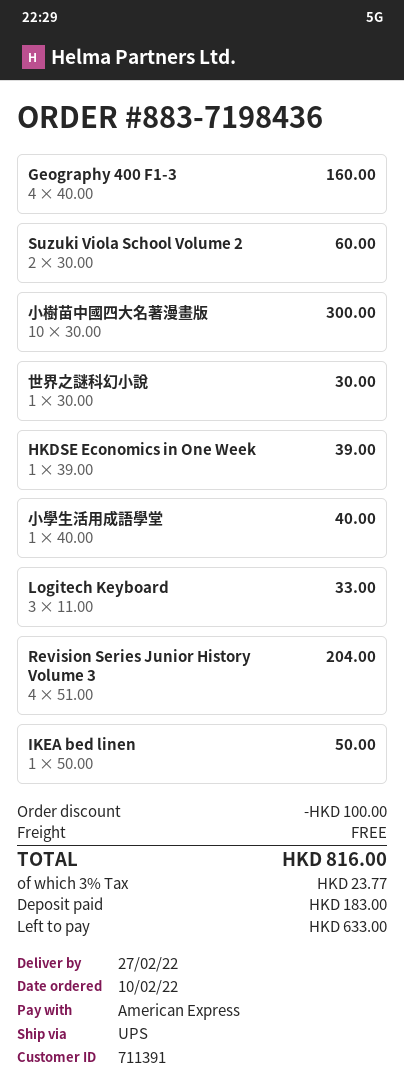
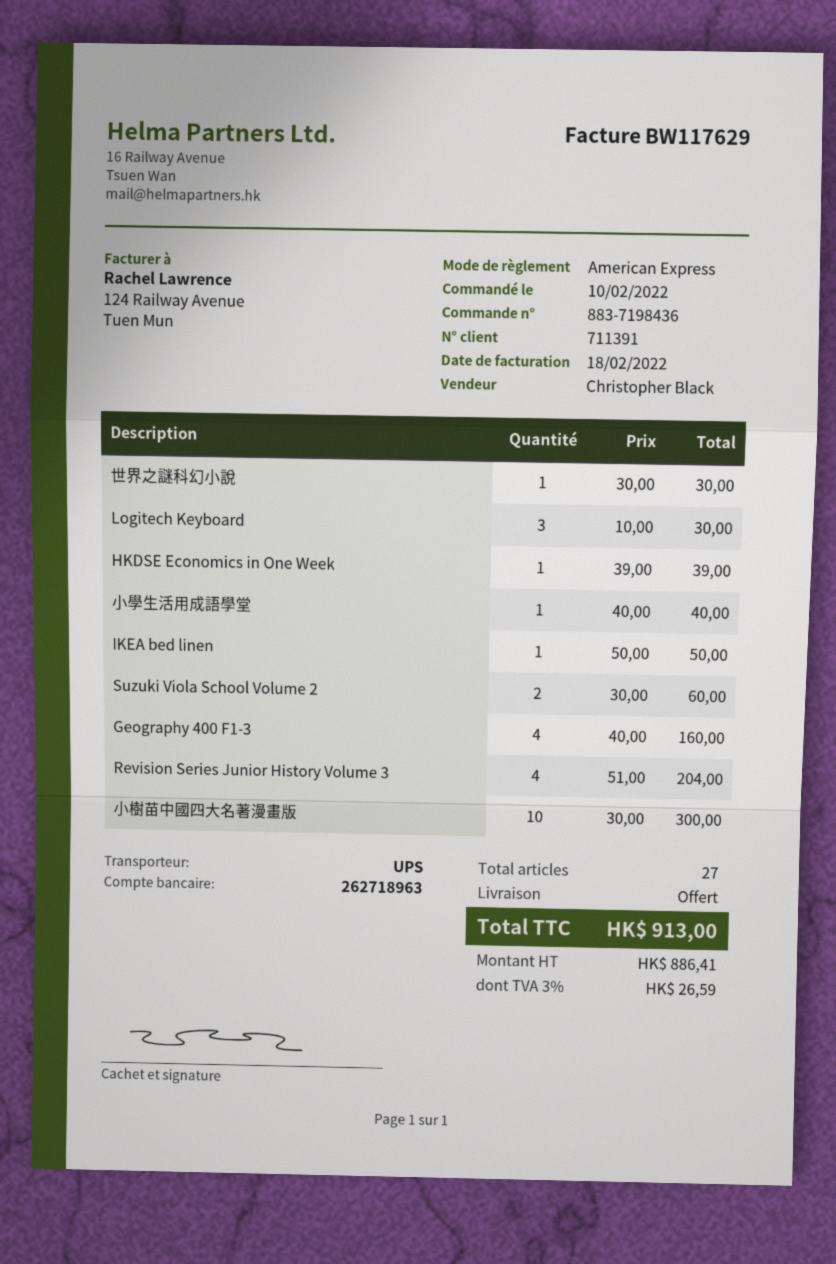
Logitech Keyboard: 3 x 11.00 = 33.00 -> 3 x 10.00 = 30.00
discount: 100.00 -> none
tax: 3% = 23.77 -> 3% = 26.59
total: 816.00 -> 913.00

